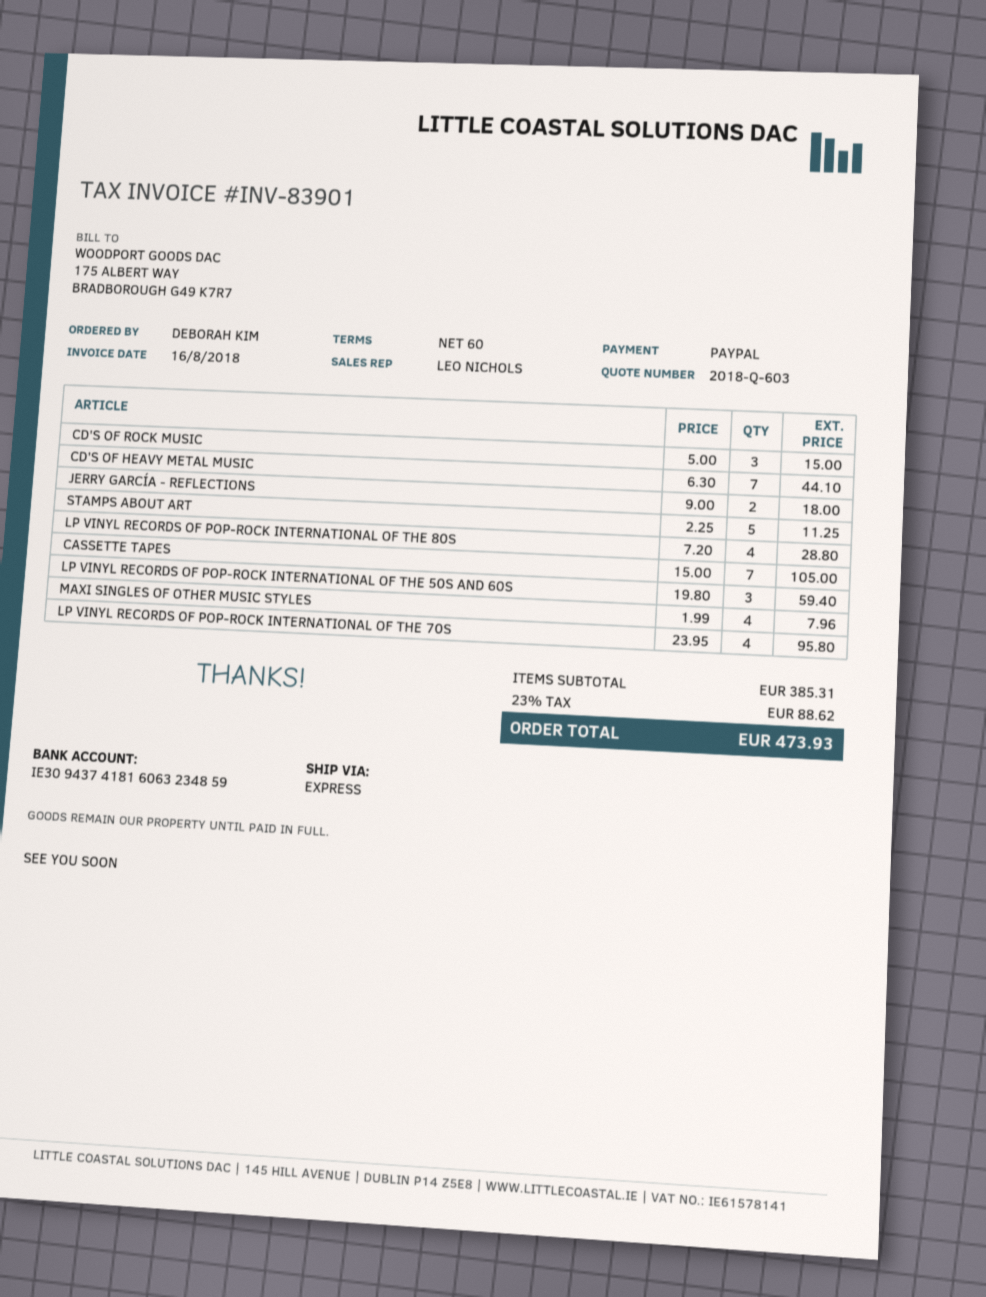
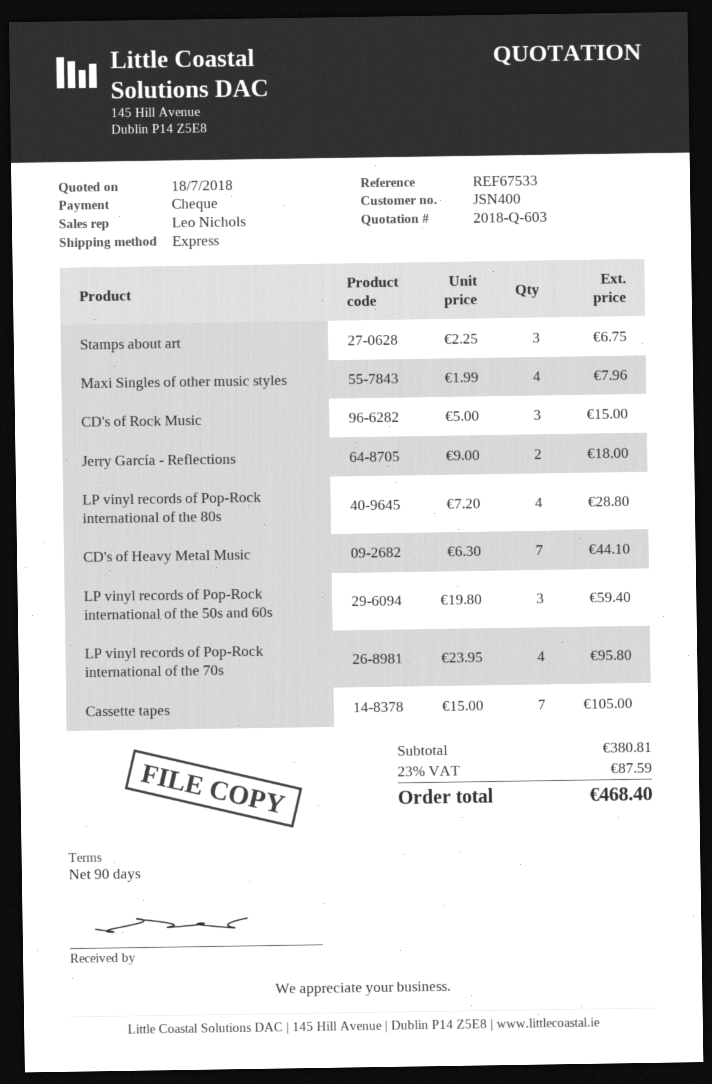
payment terms: 60 days -> 90 days
payment method: PayPal -> cheque
STAMPS ABOUT ART: 5 x 2.25 = 11.25 -> 3 x 2.25 = 6.75
subtotal: 385.31 -> 380.81
tax: 23% = 88.62 -> 23% = 87.59
total: 473.93 -> 468.40

